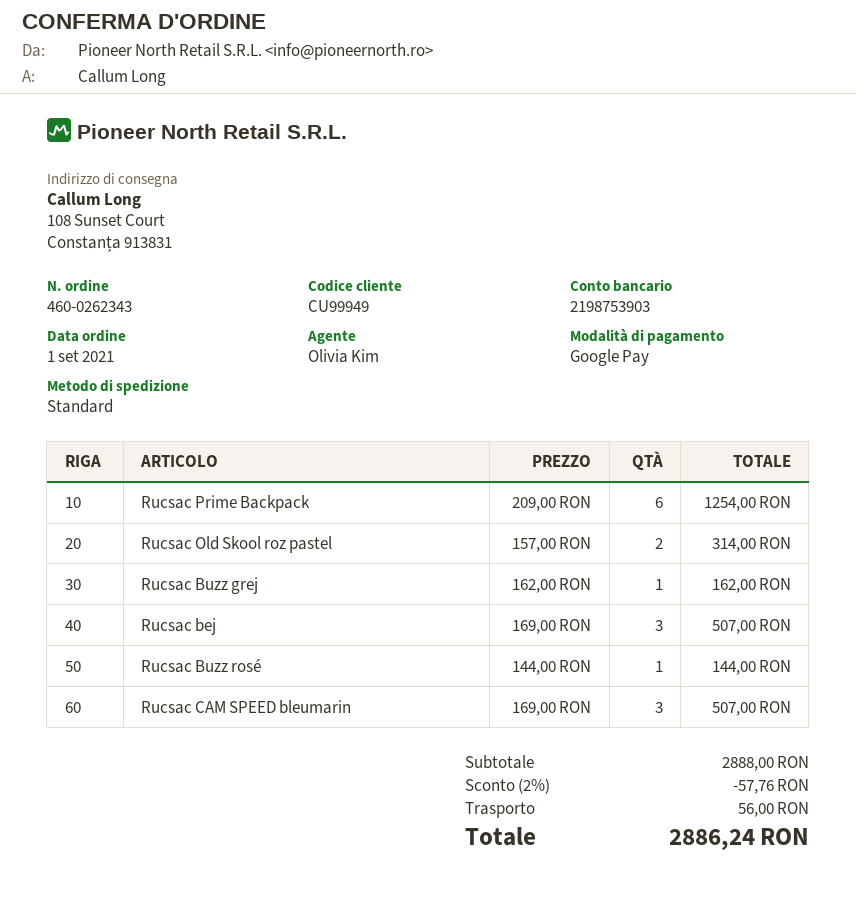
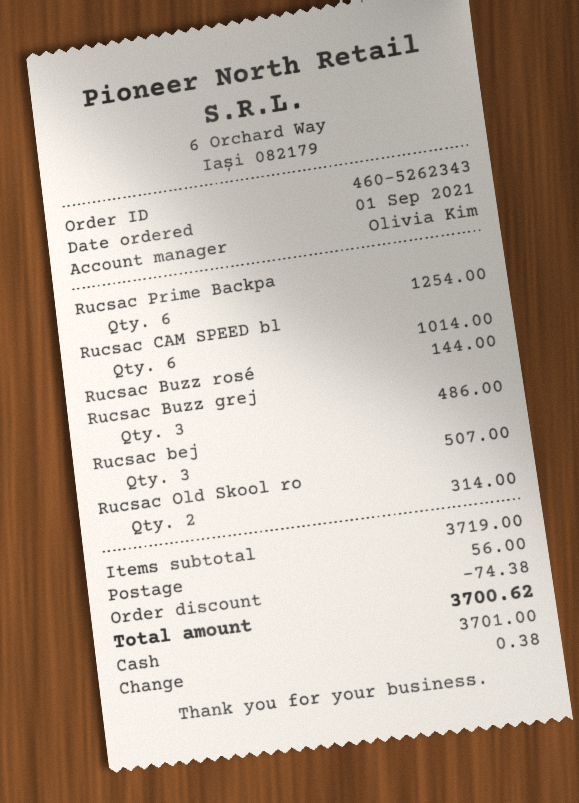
order number: 460-0262343 -> 460-5262343
payment method: Google Pay -> cash
Rucsac Buzz grej: 1 for 162.00 -> 3 for 486.00
Rucsac CAM SPEED bleumarin: 3 for 507.00 -> 6 for 1014.00
subtotal: 2888.00 -> 3719.00
discount: 57.76 -> 74.38
total: 2886.24 -> 3700.62

